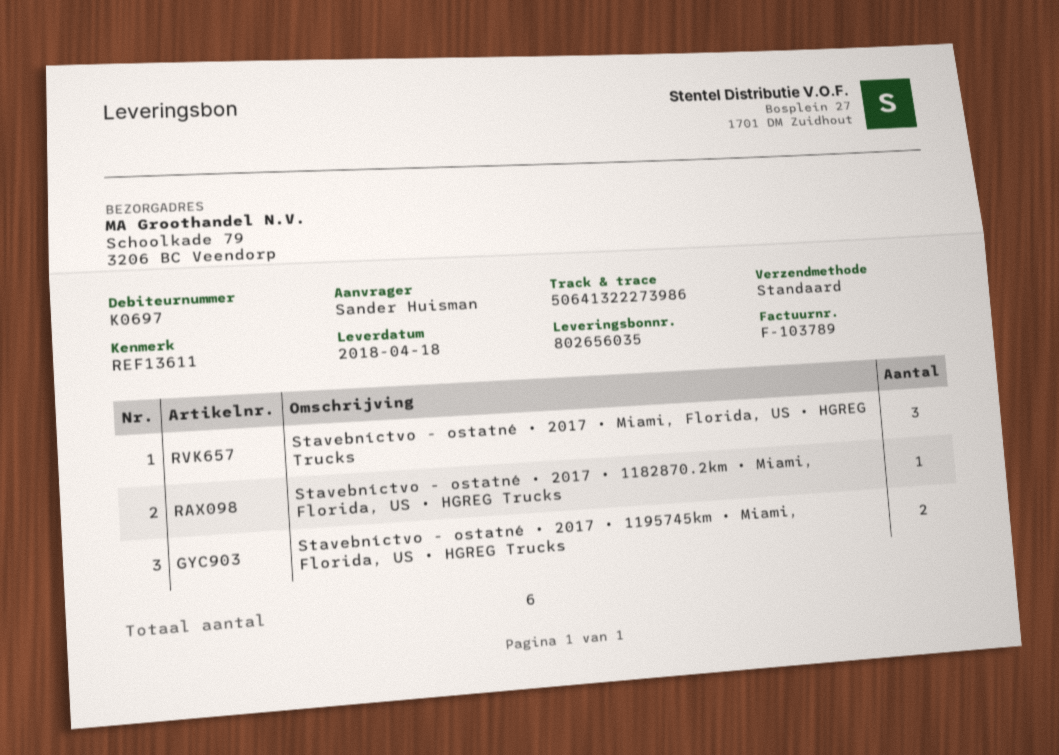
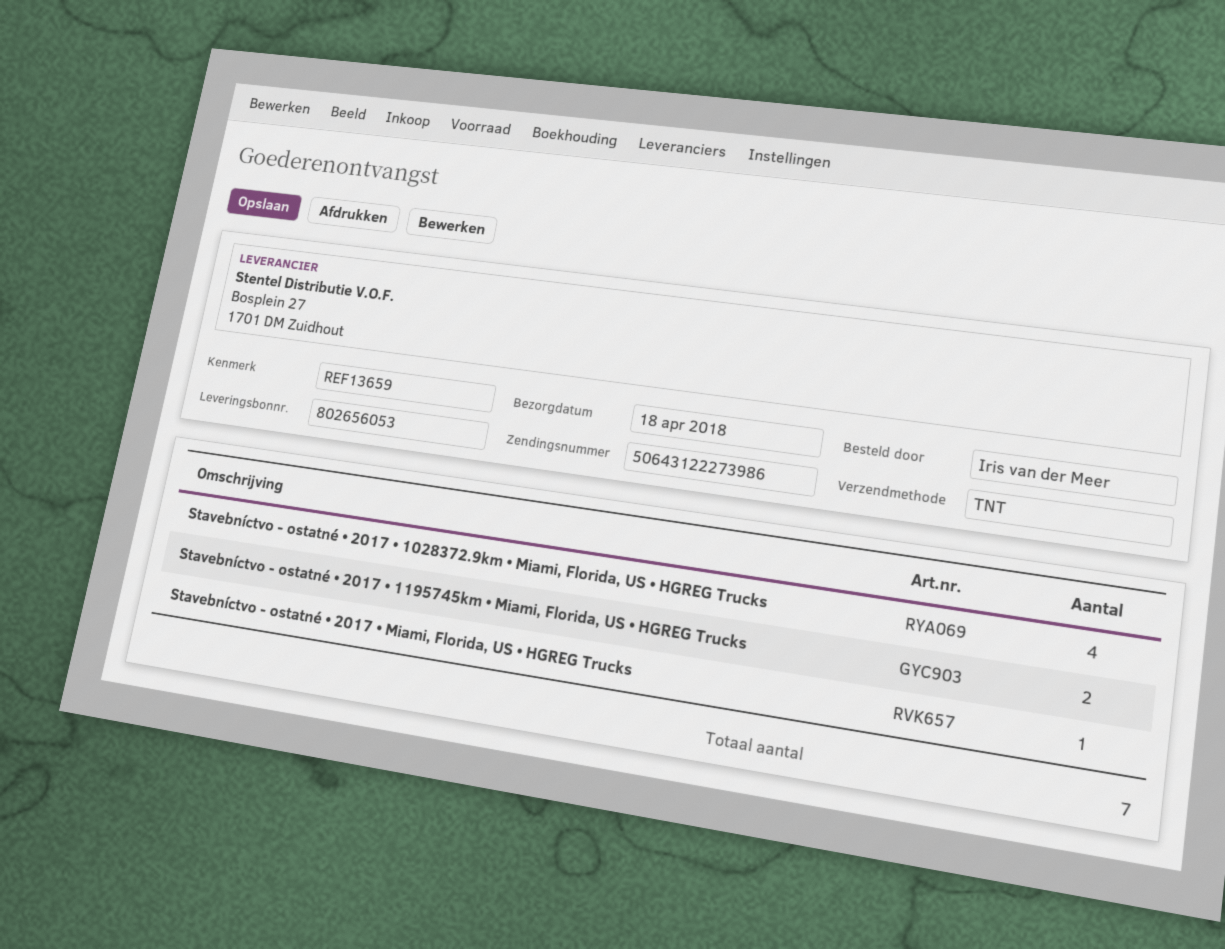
delivery note number: 802656035 -> 802656053
reference: REF13611 -> REF13659
ordered by: Sander Huisman -> Iris van der Meer
shipping method: standard -> TNT
tracking number: 50641322273986 -> 50643122273986
Stavebníctvo - ostatné • 2017 • Miami, Florida, US • HGREG Trucks: 3 -> 1
Stavebníctvo - ostatné • 2017 • 1182870.2km • Miami, Florida, US • HGREG Trucks: 1 -> none
Stavebníctvo - ostatné • 2017 • 1028372.9km • Miami, Florida, US • HGREG Trucks: none -> 4
total quantity: 6 -> 7

